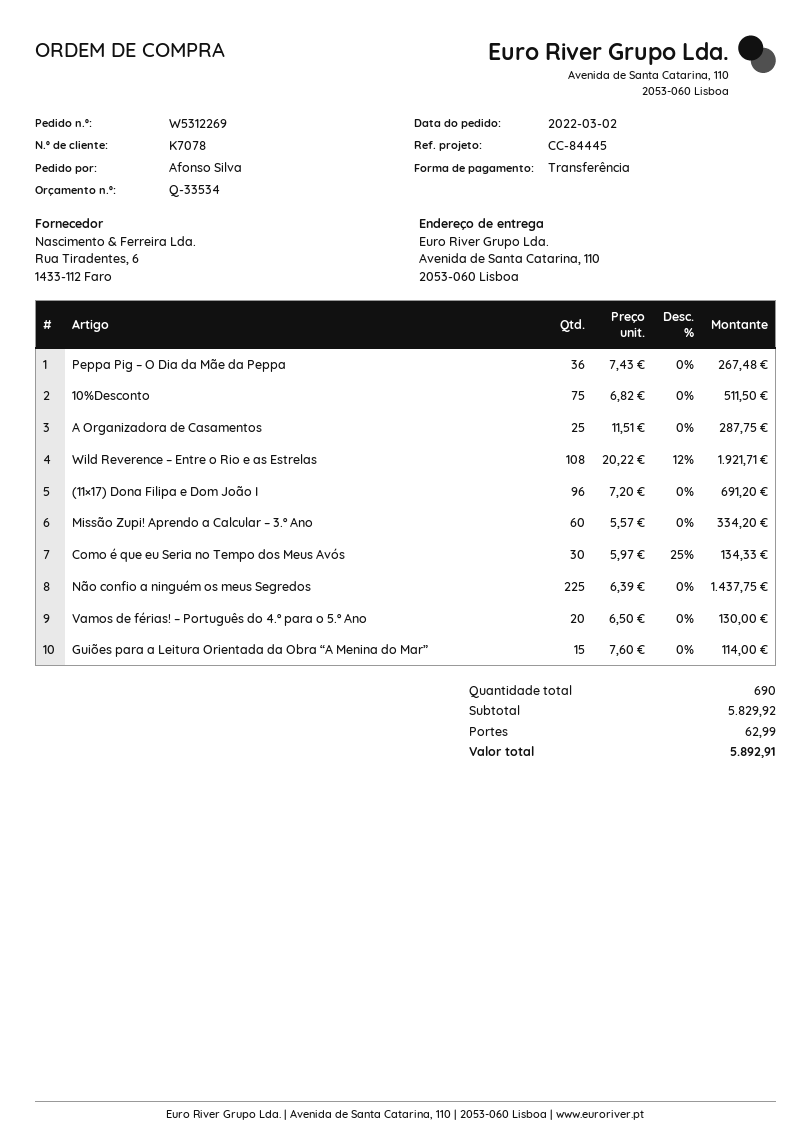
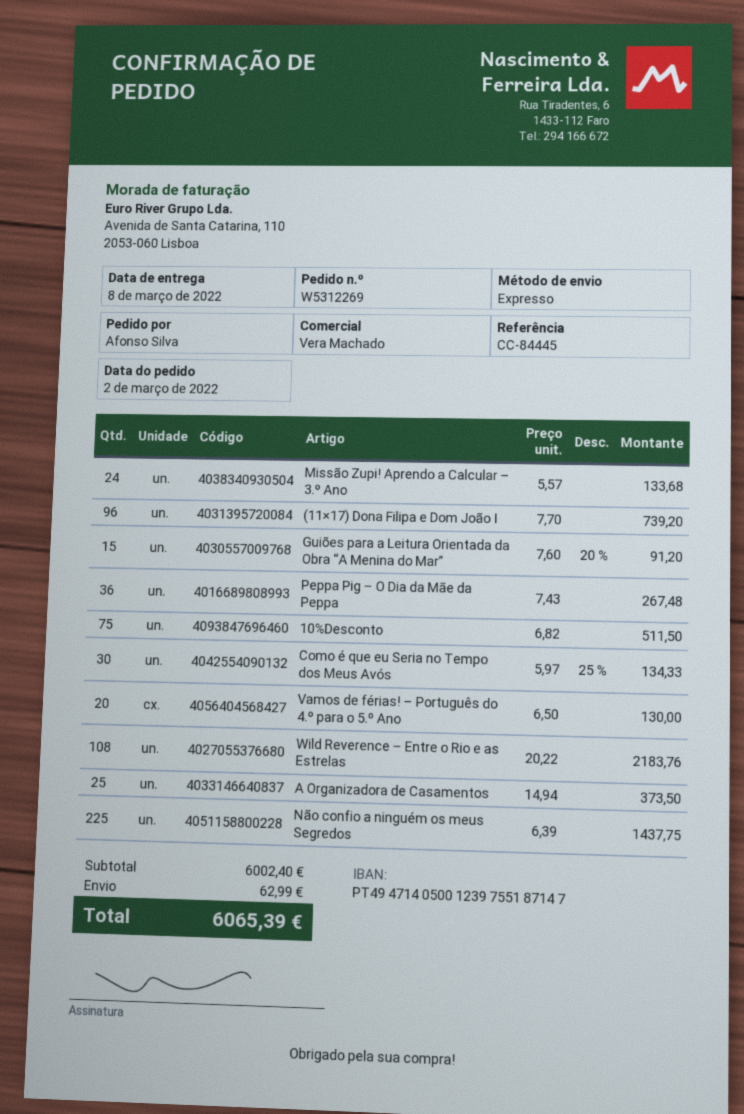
A Organizadora de Casamentos: 25 x 11.51 = 287.75 -> 25 x 14.94 = 373.50
Wild Reverence – Entre o Rio e as Estrelas: 108 x 20.22 - 12% = 1921.71 -> 108 x 20.22 = 2183.76
(11×17) Dona Filipa e Dom João I: 96 x 7.20 = 691.20 -> 96 x 7.70 = 739.20
Missão Zupi! Aprendo a Calcular – 3.º Ano: 60 x 5.57 = 334.20 -> 24 x 5.57 = 133.68
Guiões para a Leitura Orientada da Obra “A Menina do Mar”: 15 x 7.60 = 114.00 -> 15 x 7.60 - 20% = 91.20
subtotal: 5829.92 -> 6002.40
total: 5892.91 -> 6065.39

